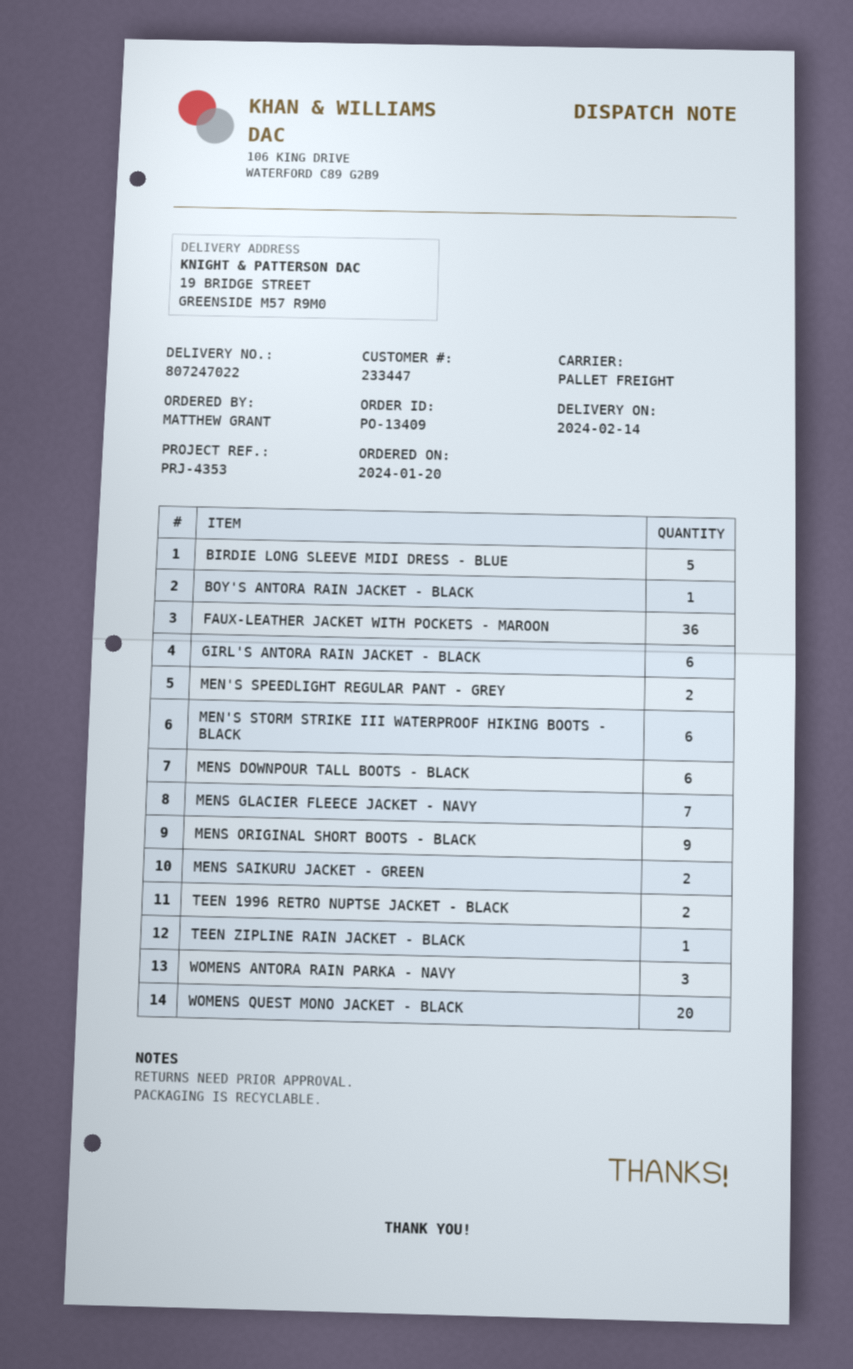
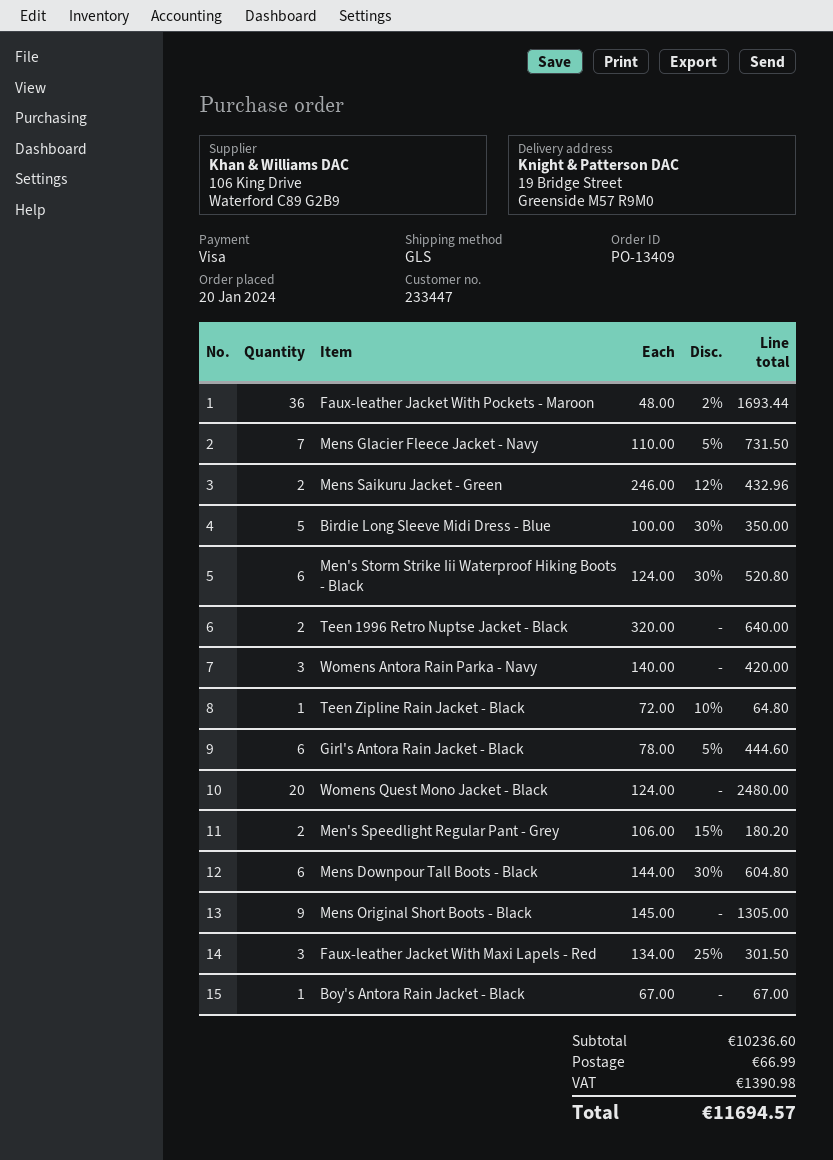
shipping method: pallet freight -> GLS
Faux-leather Jacket With Maxi Lapels - Red: none -> 3

